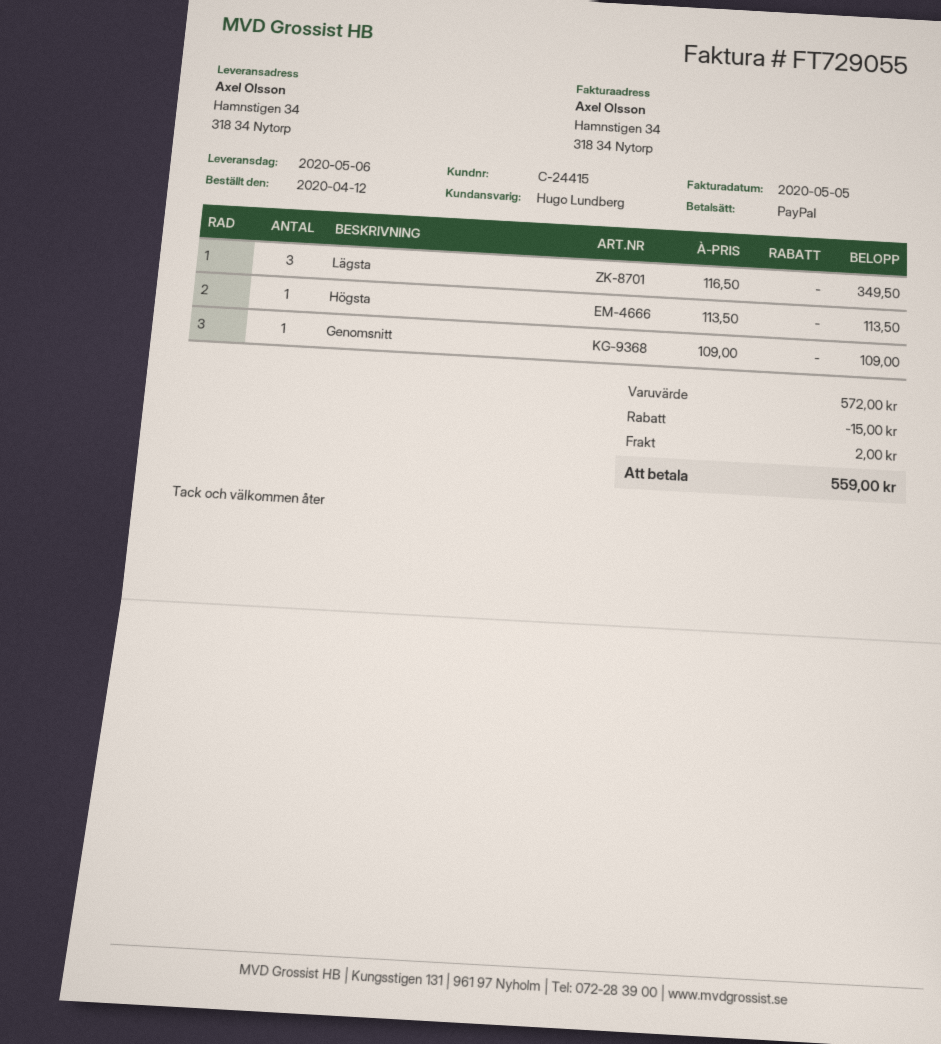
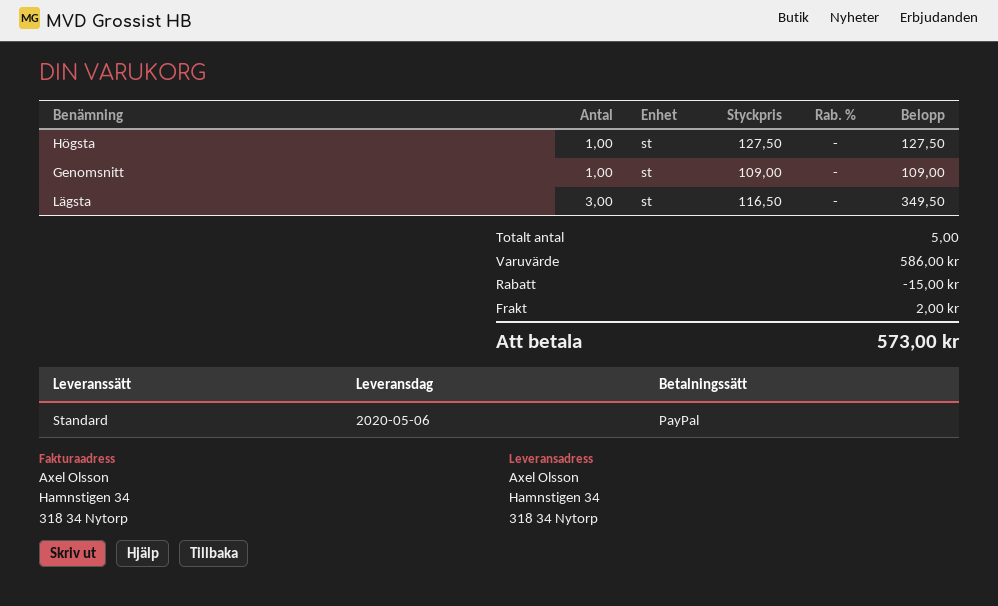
Högsta: 1 x 113.50 = 113.50 -> 1 x 127.50 = 127.50
subtotal: 572.00 -> 586.00
total: 559.00 -> 573.00

